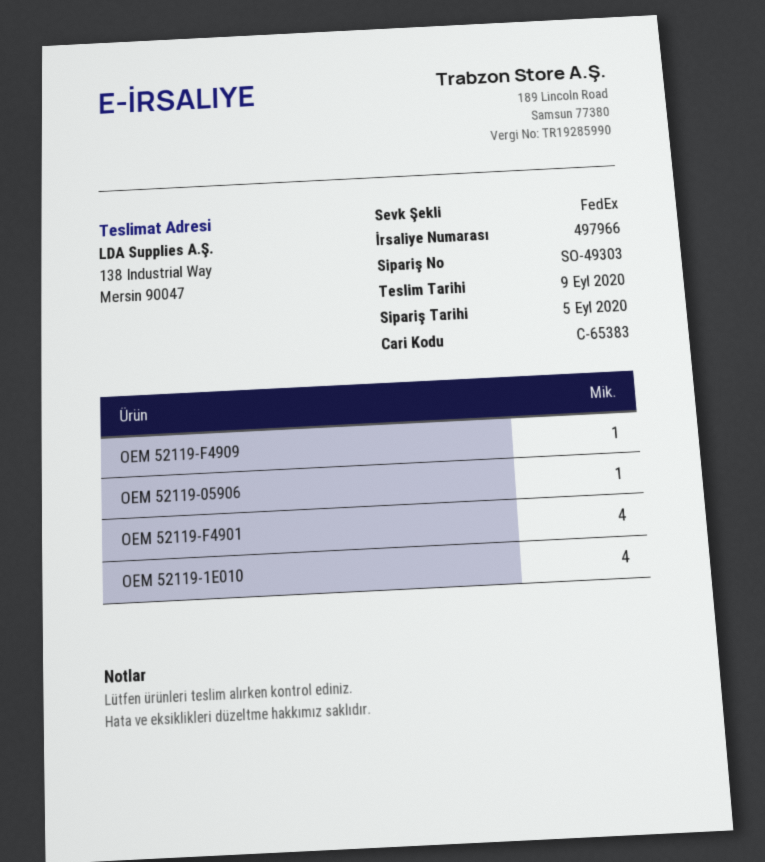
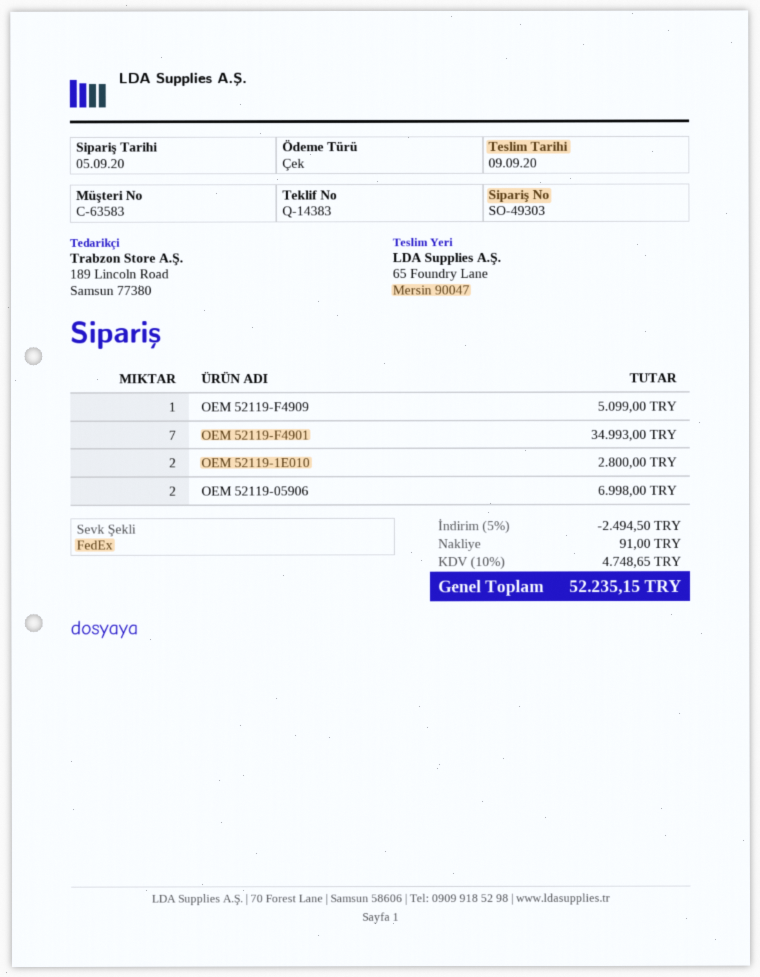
customer number: C-65383 -> C-63583
ship to: 138 Industrial Way, Mersin 90047 -> 65 Foundry Lane, Mersin 90047
OEM 52119-05906: 1 -> 2
OEM 52119-F4901: 4 -> 7
OEM 52119-1E010: 4 -> 2

